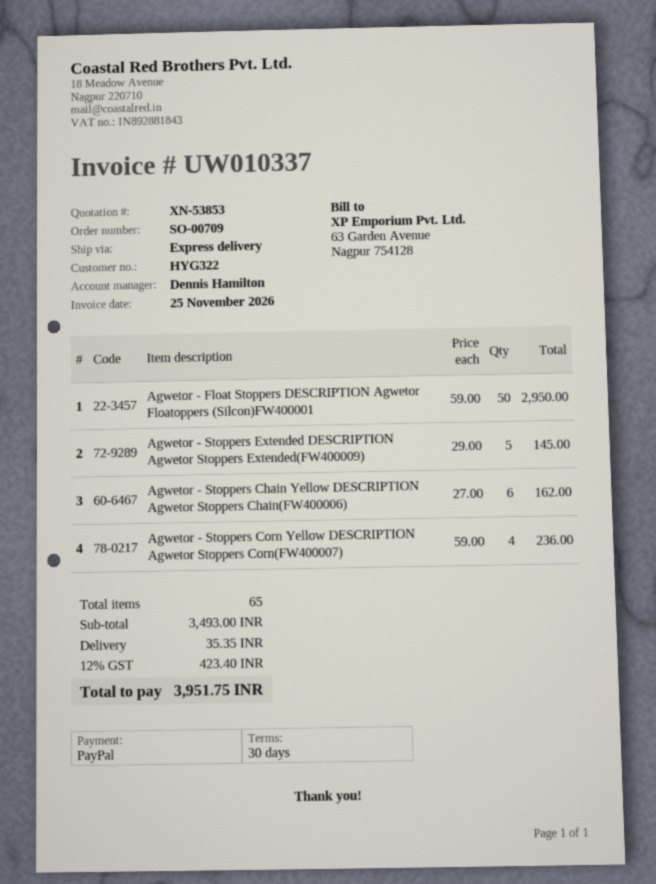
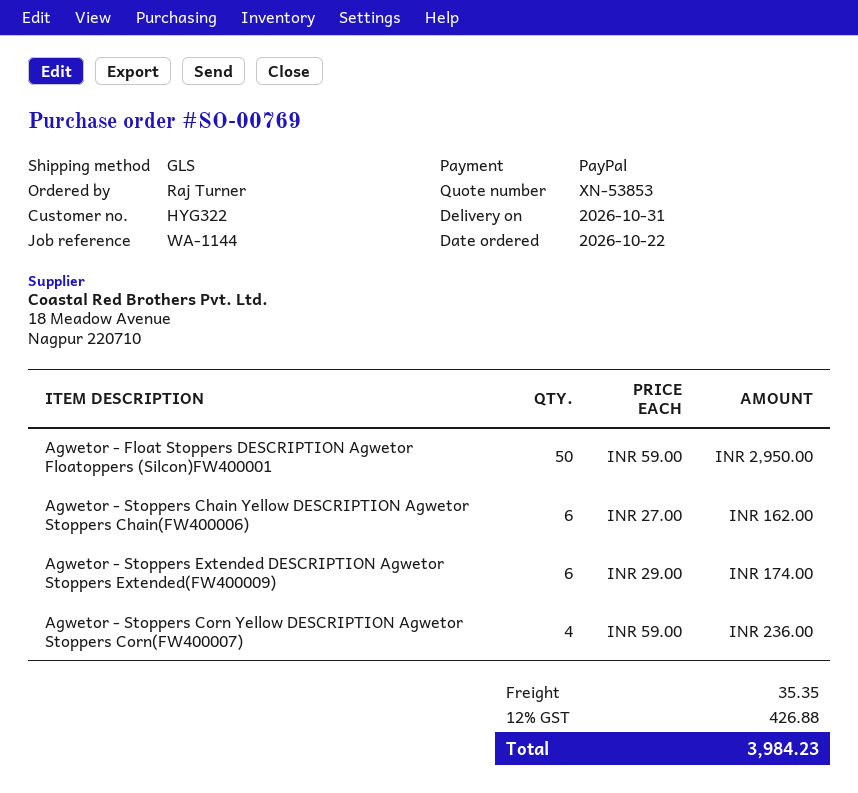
order number: SO-00709 -> SO-00769
shipping method: express -> GLS
Agwetor - Stoppers Extended DESCRIPTION Agwetor Stoppers Extended(FW400009): 5 x 29.00 = 145.00 -> 6 x 29.00 = 174.00
tax: 12% = 423.40 -> 12% = 426.88
total: 3951.75 -> 3984.23

